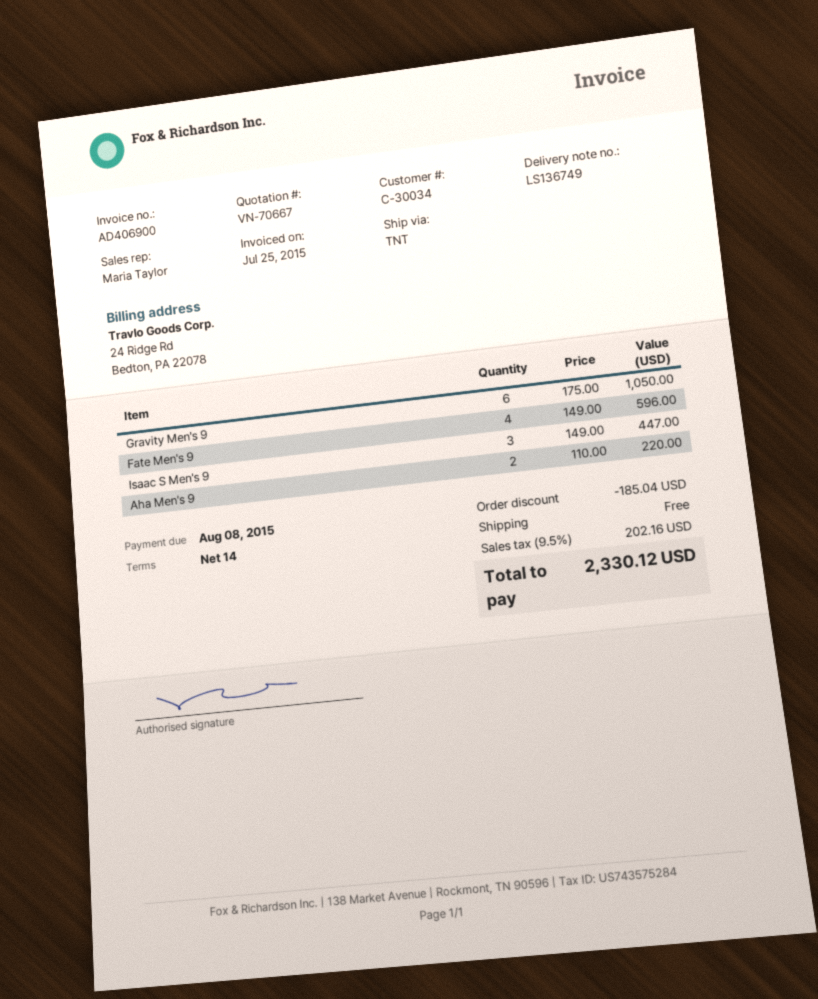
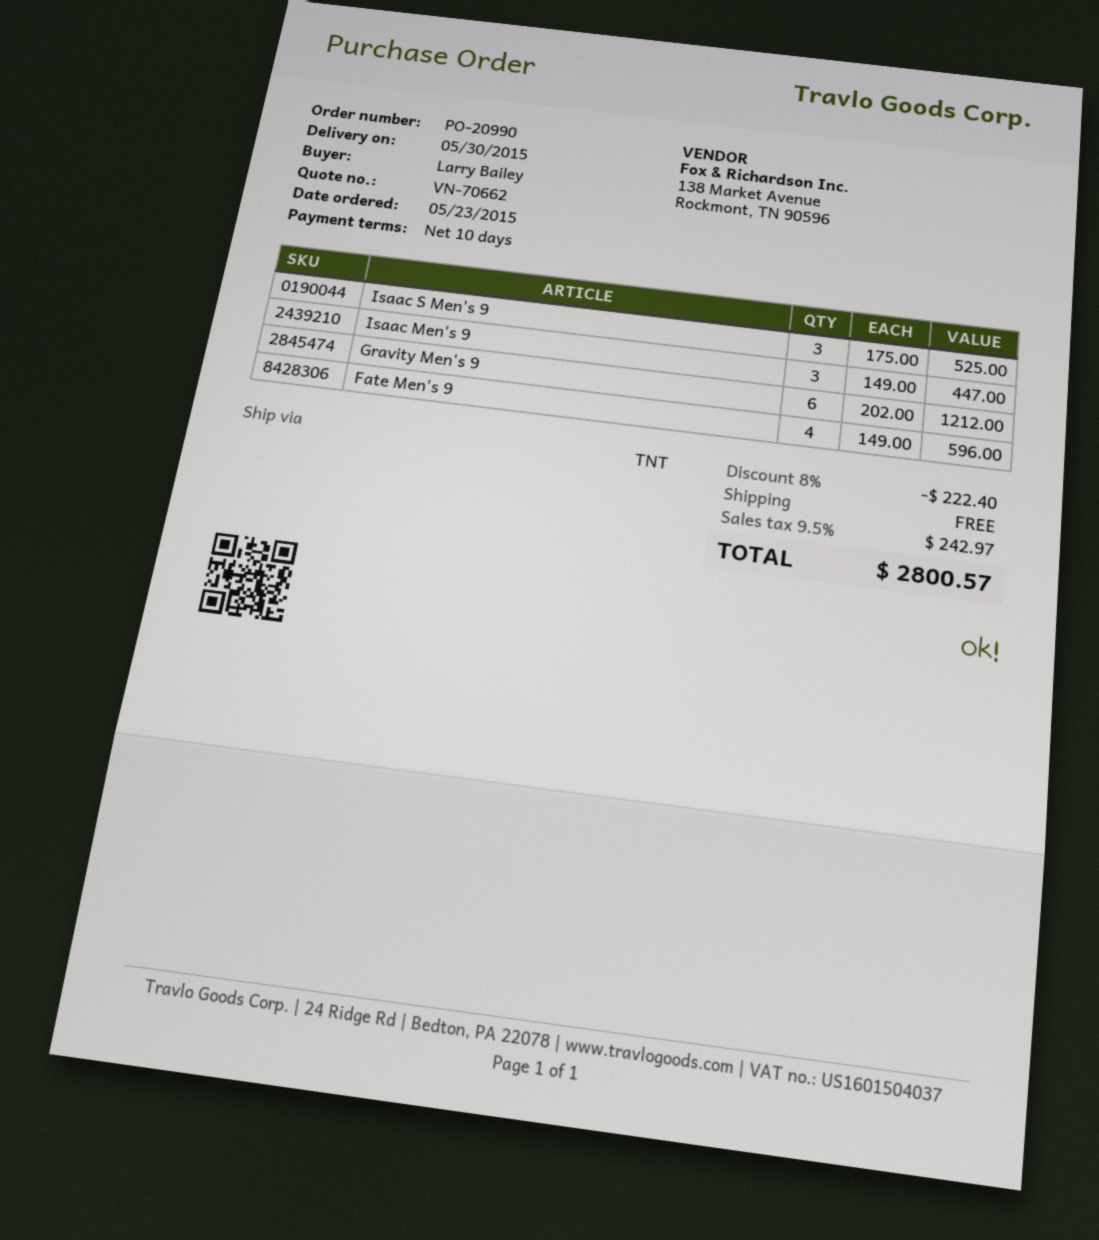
quote number: VN-70667 -> VN-70662
payment terms: 14 days -> 10 days
Gravity Men's 9: 6 x 175.00 = 1050.00 -> 6 x 202.00 = 1212.00
Isaac S Men's 9: 3 x 149.00 = 447.00 -> 3 x 175.00 = 525.00
Aha Men's 9: 2 x 110.00 = 220.00 -> none
Isaac Men's 9: none -> 3 x 149.00 = 447.00
discount: 185.04 -> 222.40
tax: 9.5% = 202.16 -> 9.5% = 242.97
total: 2330.12 -> 2800.57

